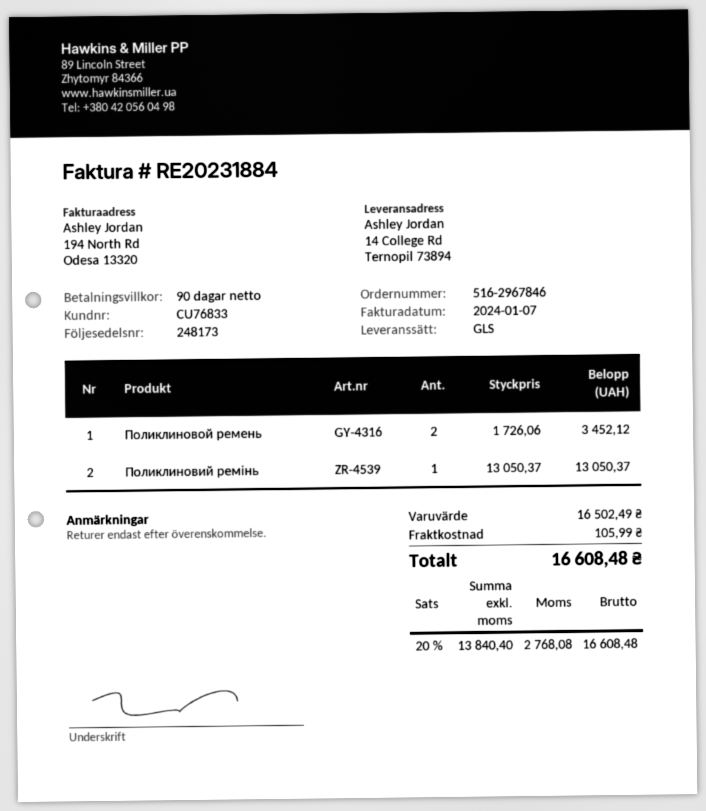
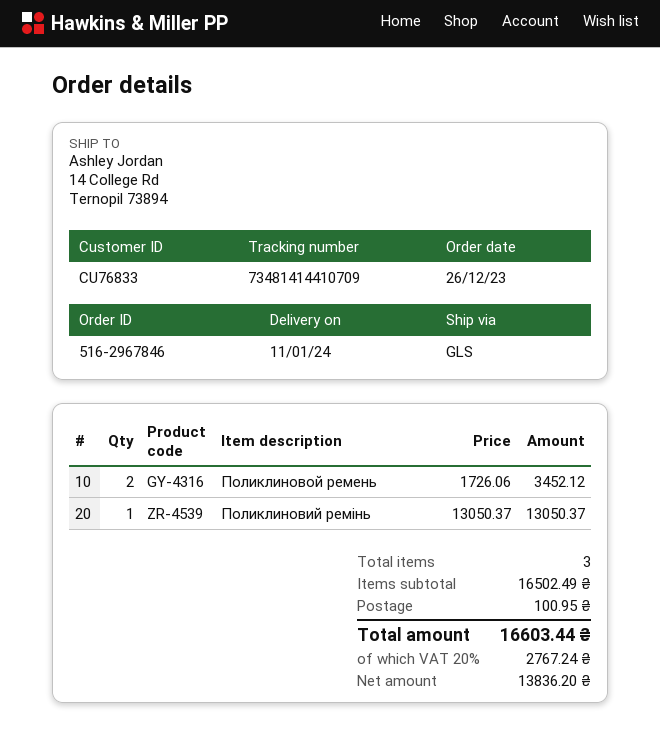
shipping: 105.99 -> 100.95
net: 13840.40 -> 13836.20
tax: 20% = 2768.08 -> 20% = 2767.24
total: 16608.48 -> 16603.44

